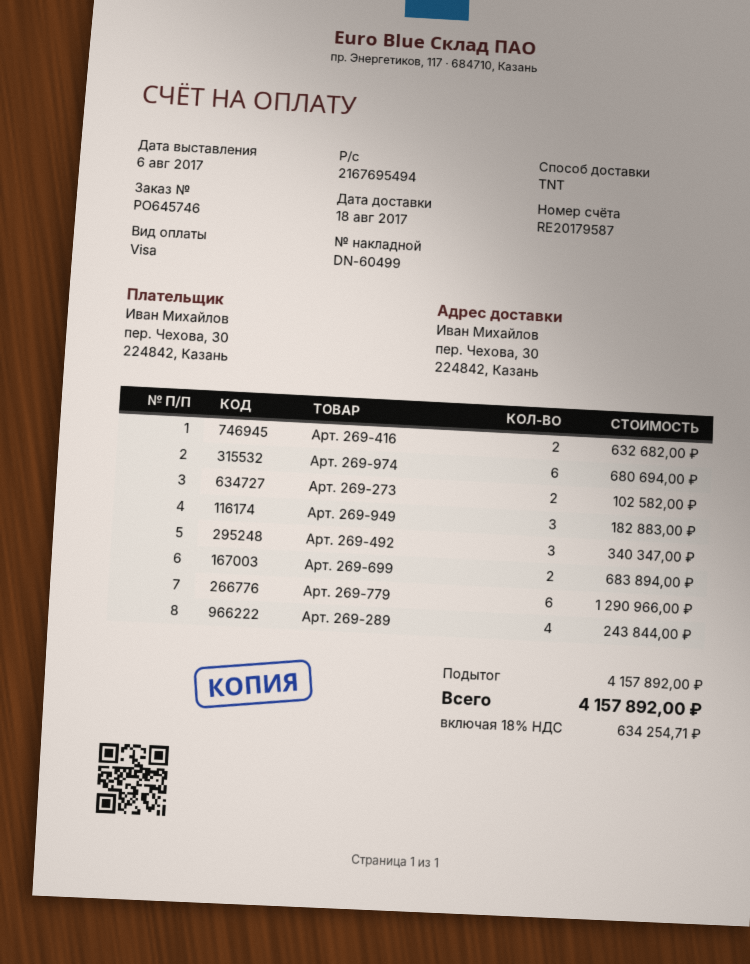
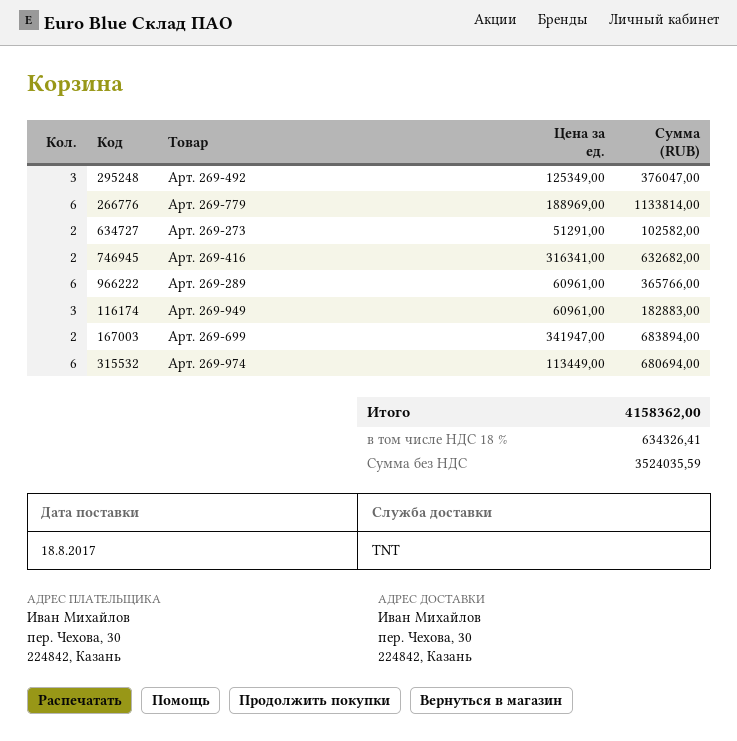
Арт. 269-492: 3 for 340347.00 -> 3 for 376047.00
Арт. 269-779: 6 for 1290966.00 -> 6 for 1133814.00
Арт. 269-289: 4 for 243844.00 -> 6 for 365766.00
tax: 18% = 634254.71 -> 18% = 634326.41
total: 4157892.00 -> 4158362.00

